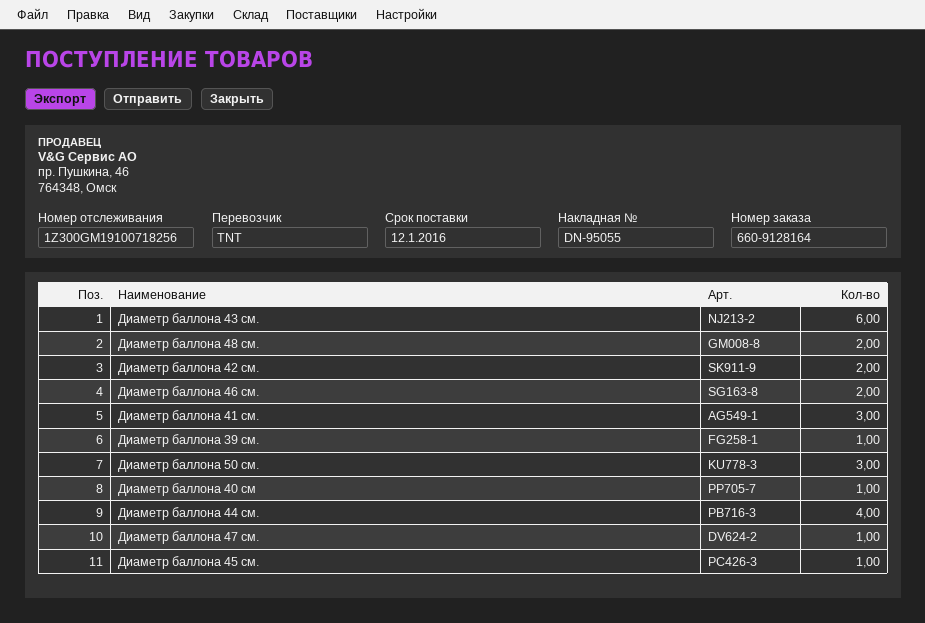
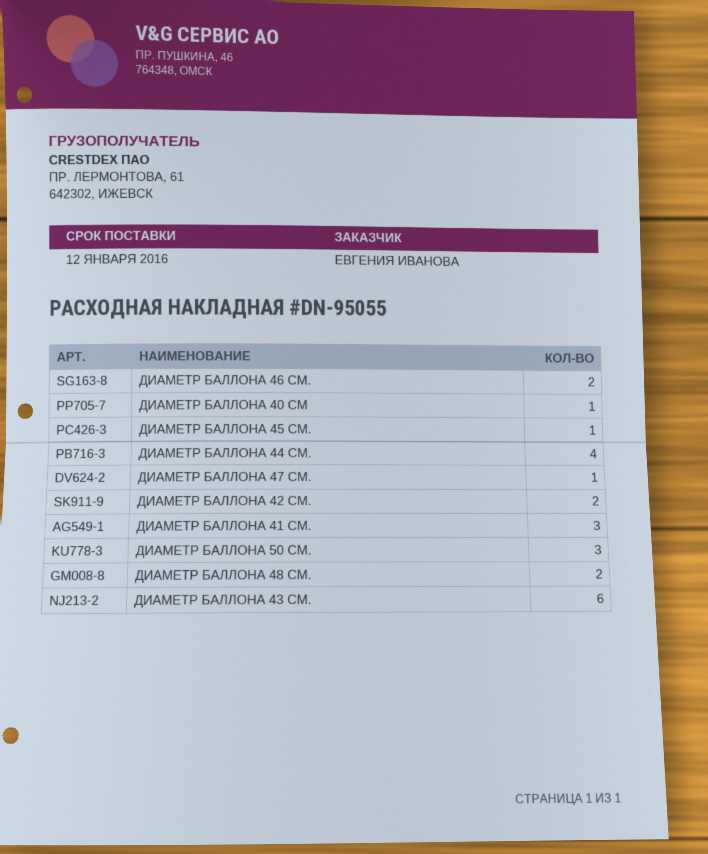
Диаметр баллона 39 см.: 1 -> none

